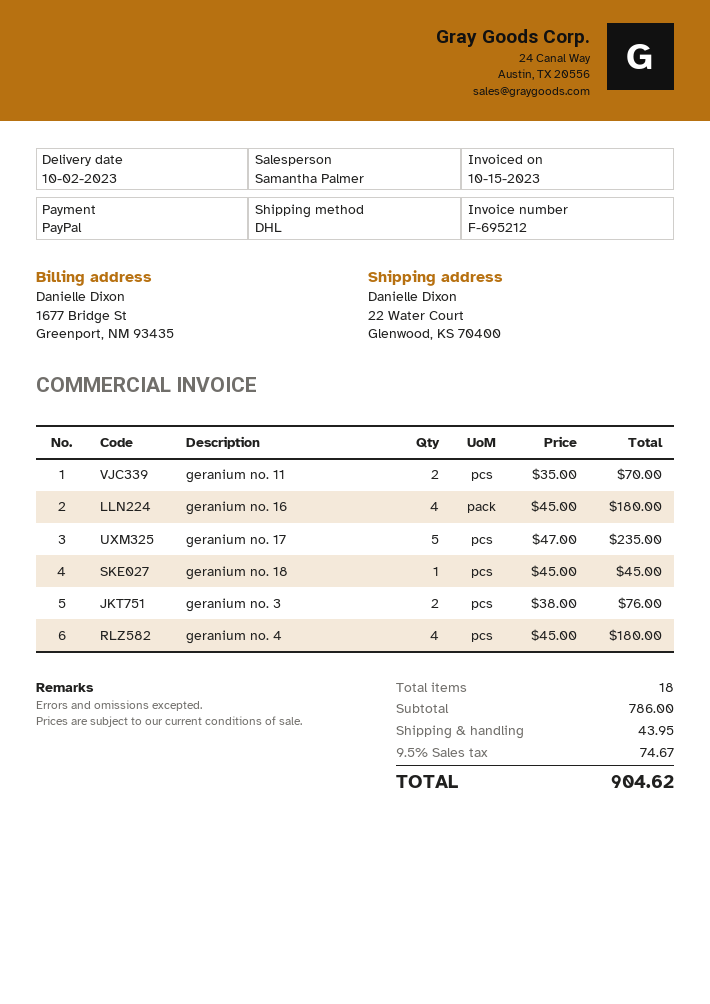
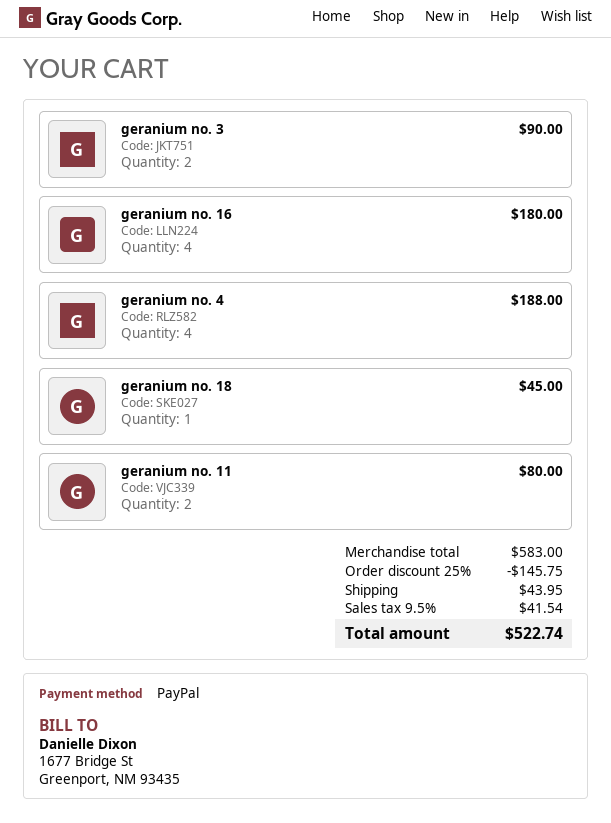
geranium no. 11: 2 for 70.00 -> 2 for 80.00
geranium no. 17: 5 for 235.00 -> none
geranium no. 3: 2 for 76.00 -> 2 for 90.00
geranium no. 4: 4 for 180.00 -> 4 for 188.00
subtotal: 786.00 -> 583.00
discount: none -> 25% = 145.75
tax: 9.5% = 74.67 -> 9.5% = 41.54
total: 904.62 -> 522.74

